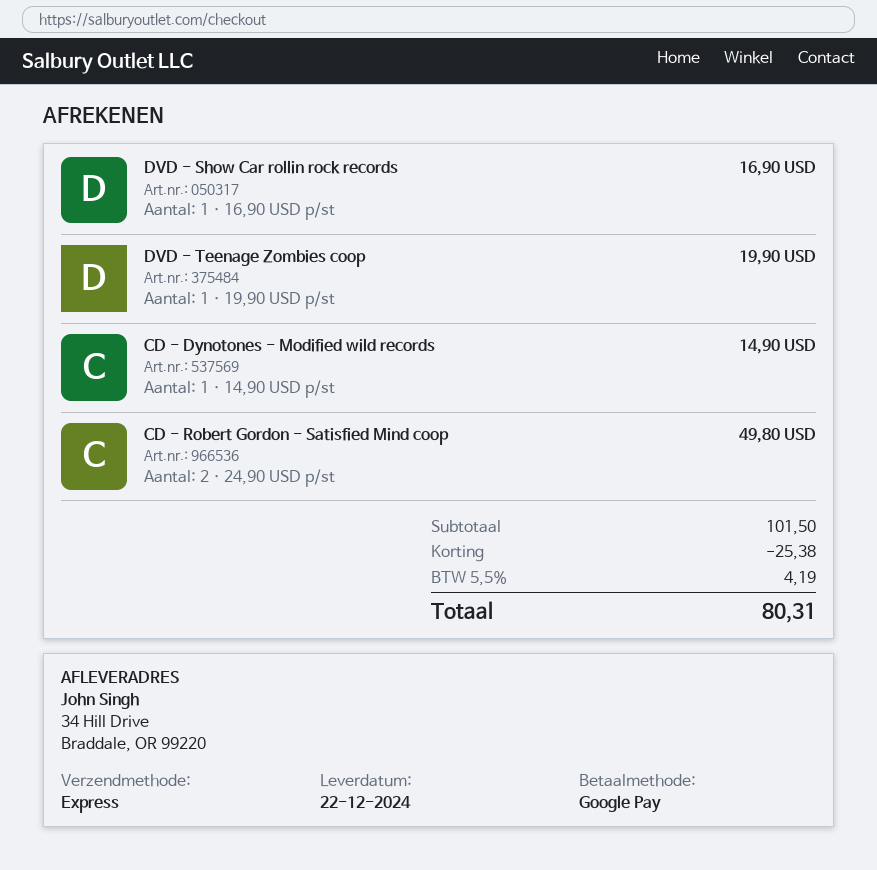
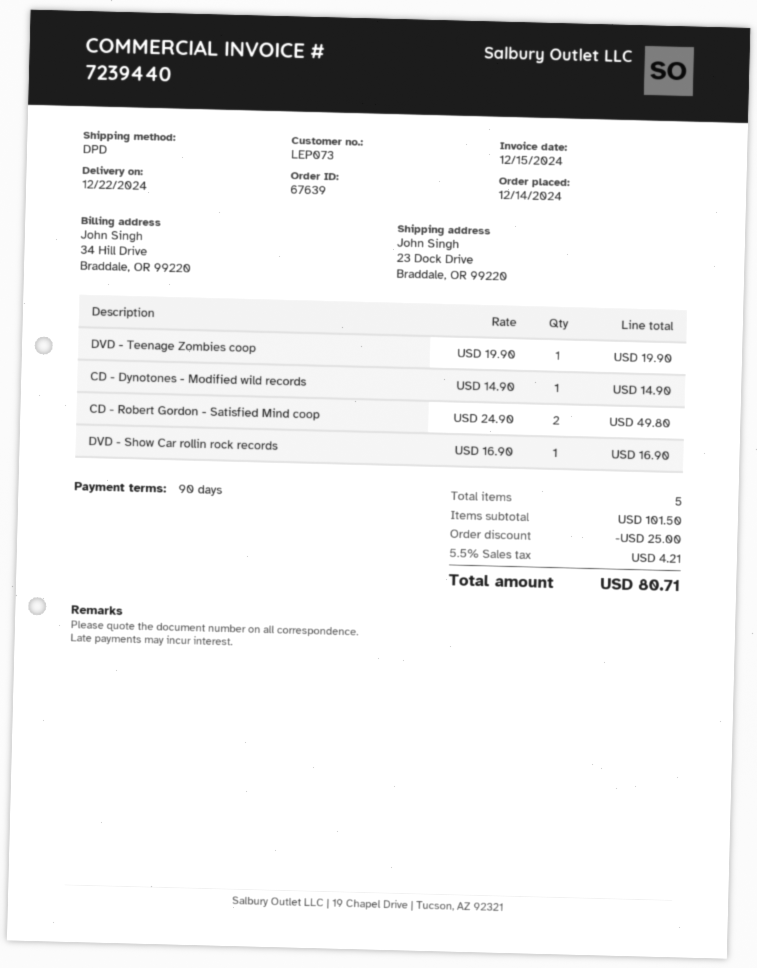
shipping method: express -> DPD
ship to: 34 Hill Drive, Braddale, OR 99220 -> 23 Dock Drive, Braddale, OR 99220
discount: 25.38 -> 25.00
tax: 5.5% = 4.19 -> 5.5% = 4.21
total: 80.31 -> 80.71

